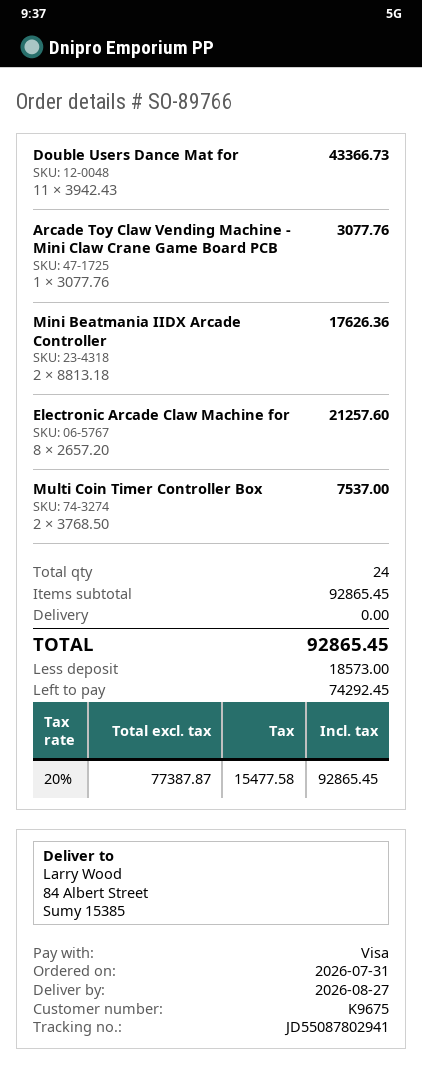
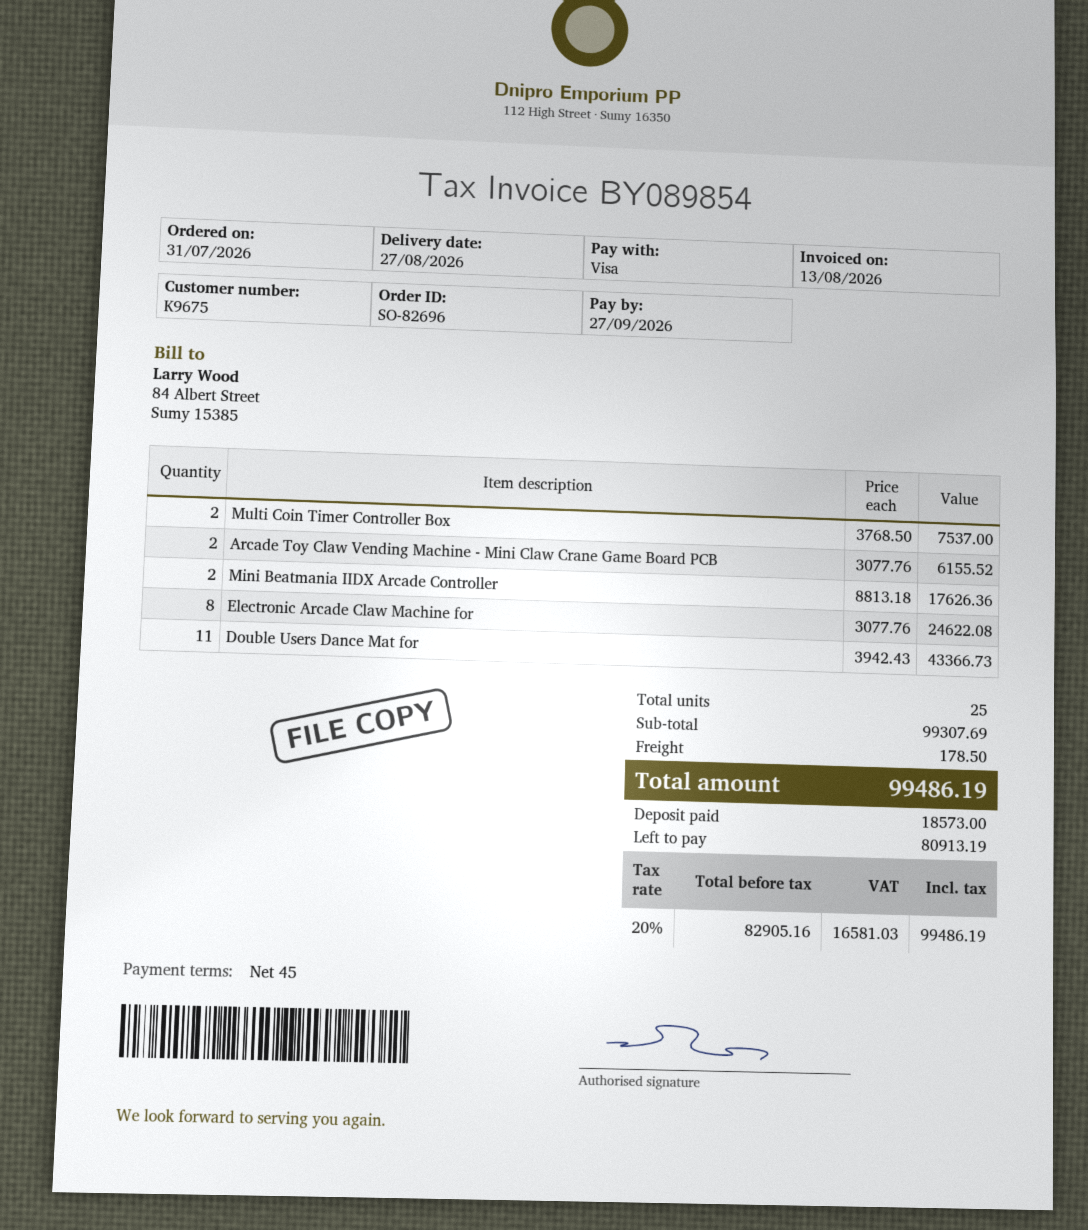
order number: SO-89766 -> SO-82696
Arcade Toy Claw Vending Machine - Mini Claw Crane Game Board PCB: 1 x 3077.76 = 3077.76 -> 2 x 3077.76 = 6155.52
Electronic Arcade Claw Machine for: 8 x 2657.20 = 21257.60 -> 8 x 3077.76 = 24622.08
total quantity: 24 -> 25
subtotal: 92865.45 -> 99307.69
shipping: 0.00 -> 178.50
net: 77387.87 -> 82905.16
tax: 20% = 15477.58 -> 20% = 16581.03
total: 92865.45 -> 99486.19
balance: 74292.45 -> 80913.19

